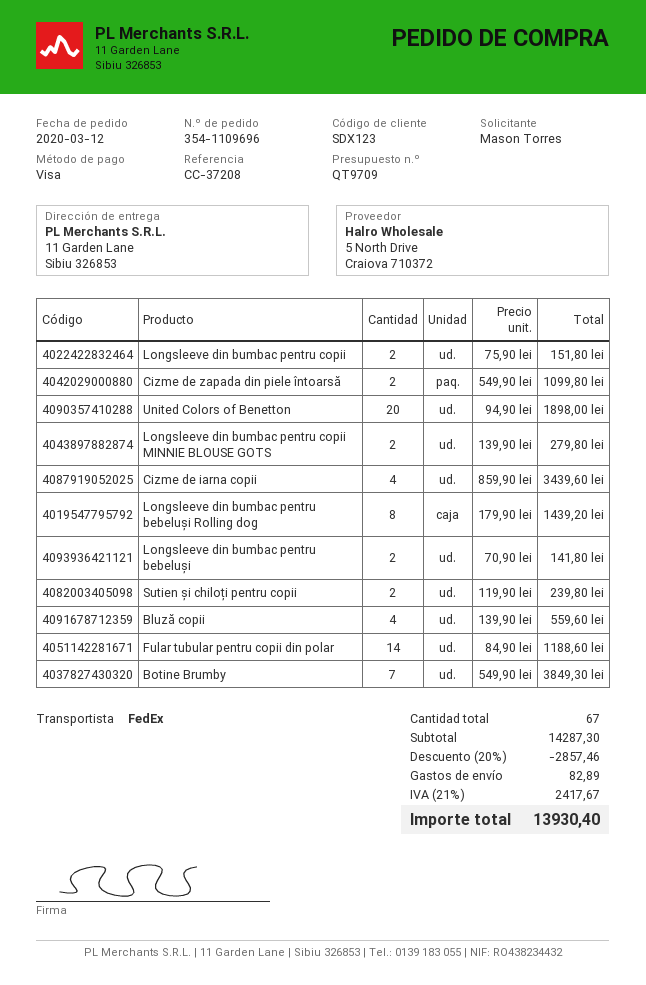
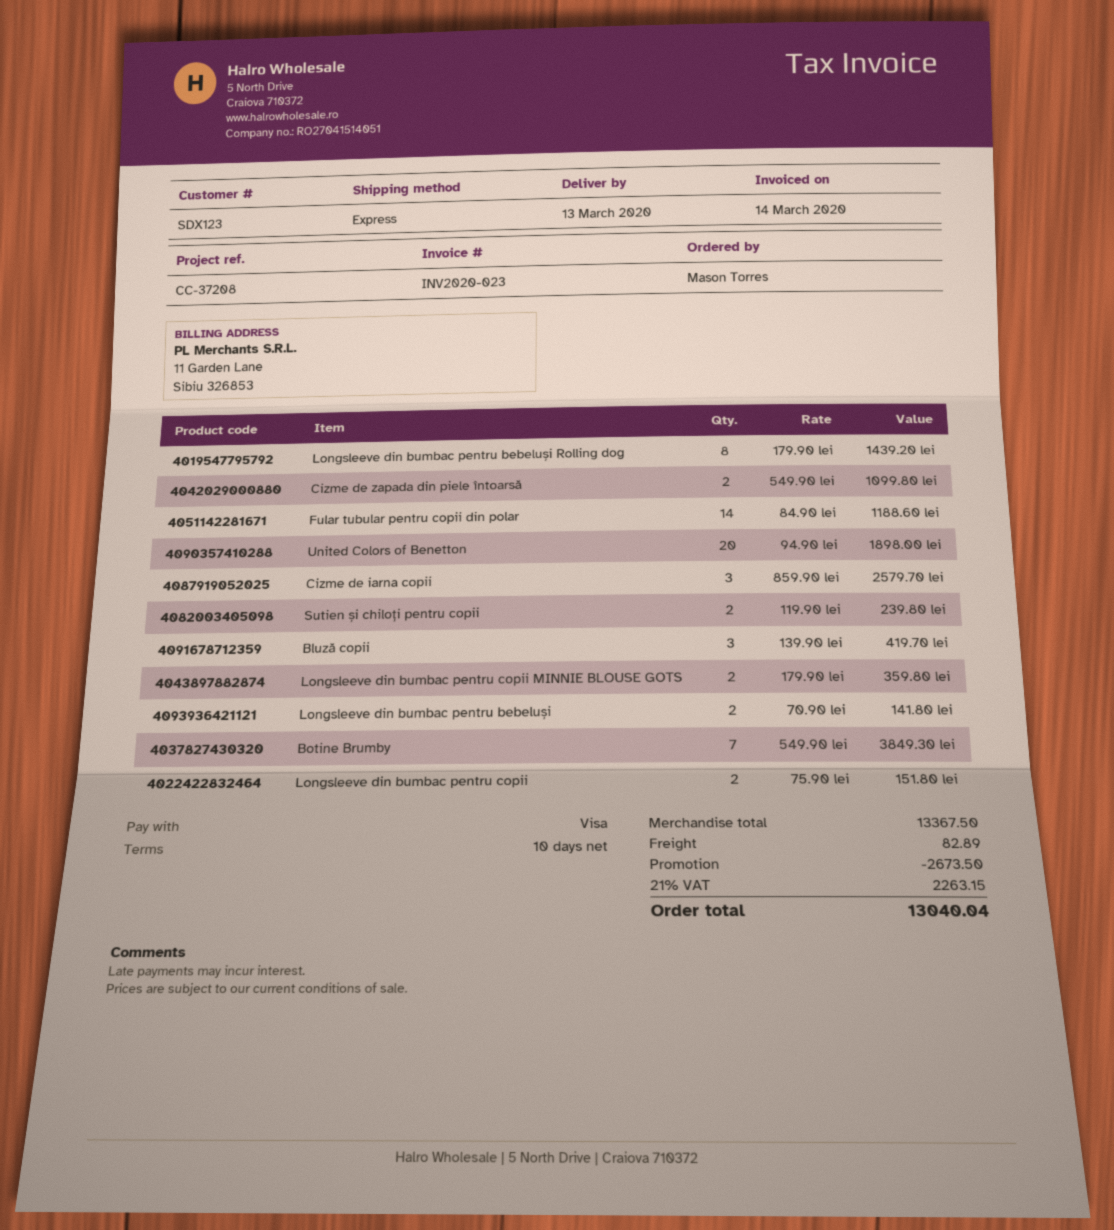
shipping method: FedEx -> express
Longsleeve din bumbac pentru copii MINNIE BLOUSE GOTS: 2 x 139.90 = 279.80 -> 2 x 179.90 = 359.80
Cizme de iarna copii: 4 x 859.90 = 3439.60 -> 3 x 859.90 = 2579.70
Bluză copii: 4 x 139.90 = 559.60 -> 3 x 139.90 = 419.70
subtotal: 14287.30 -> 13367.50
discount: 2857.46 -> 2673.50
tax: 21% = 2417.67 -> 21% = 2263.15
total: 13930.40 -> 13040.04

